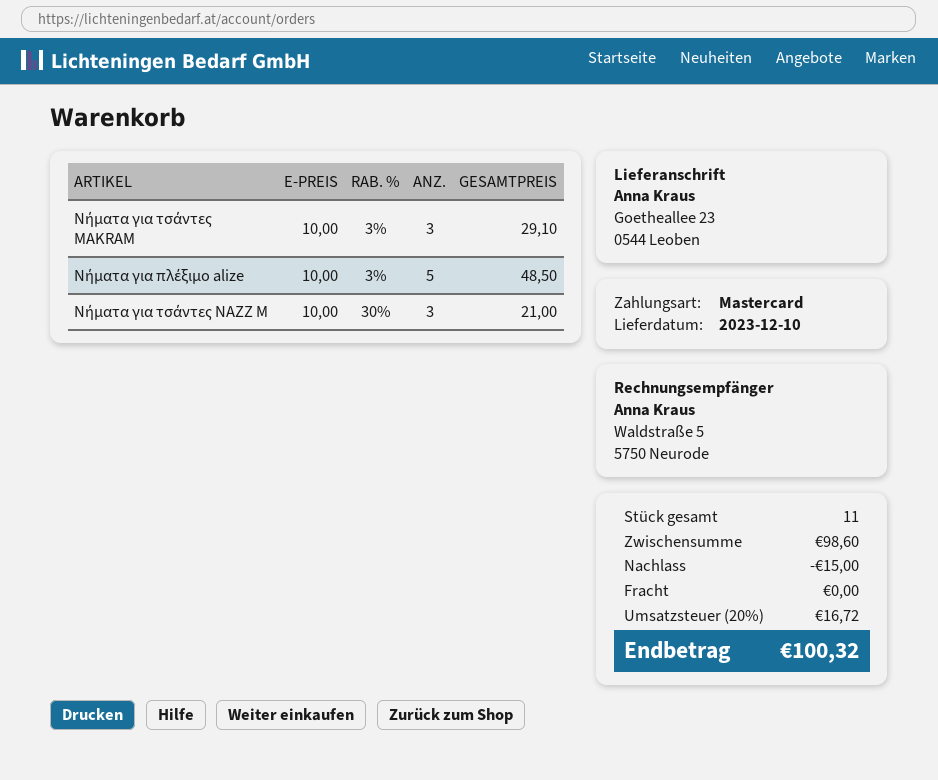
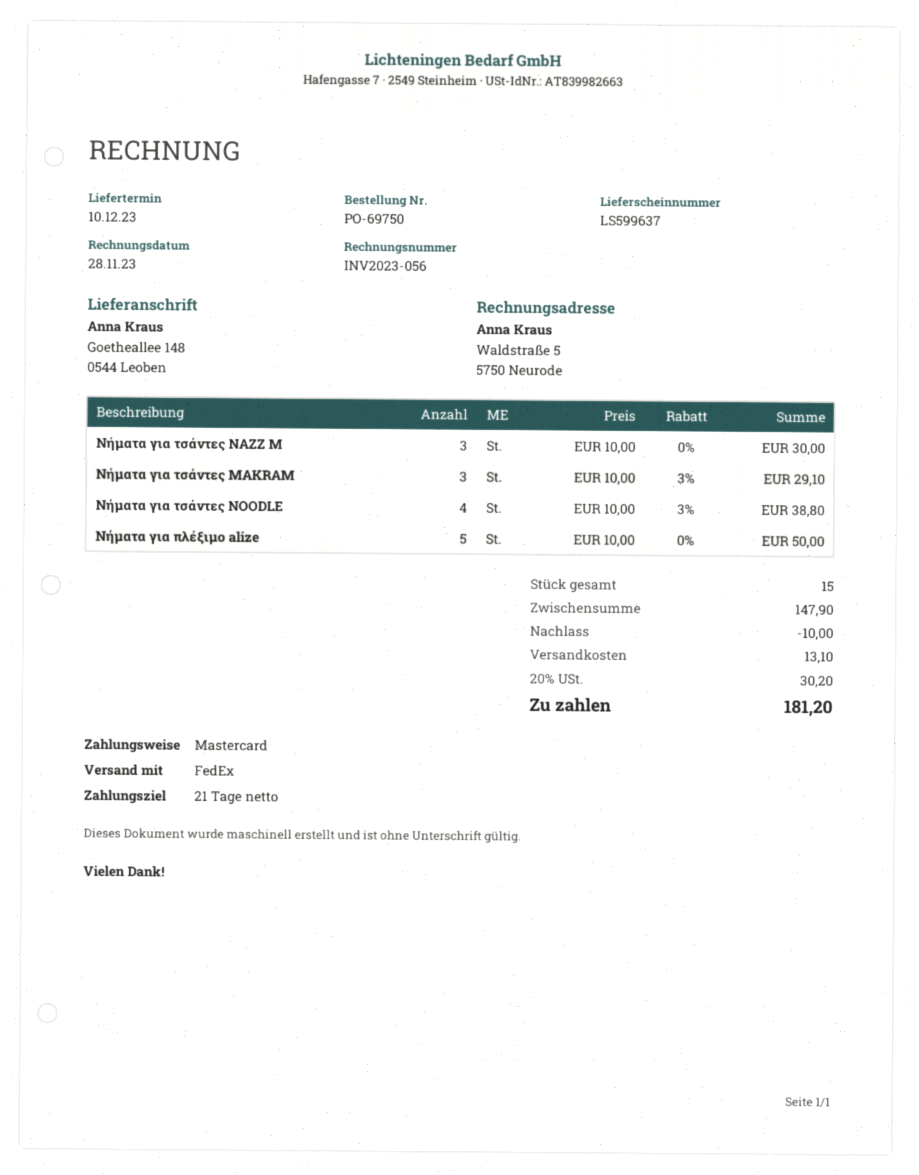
ship to: Goetheallee 23, 0544 Leoben -> Goetheallee 148, 0544 Leoben
Νήματα για πλέξιμο alize: 5 x 10.00 - 3% = 48.50 -> 5 x 10.00 = 50.00
Νήματα για τσάντες NAZZ M: 3 x 10.00 - 30% = 21.00 -> 3 x 10.00 = 30.00
Νήματα για τσάντες NOODLE: none -> 4 x 10.00 - 3% = 38.80
total quantity: 11 -> 15
subtotal: 98.60 -> 147.90
discount: 15.00 -> 10.00
shipping: 0.00 -> 13.10
tax: 20% = 16.72 -> 20% = 30.20
total: 100.32 -> 181.20

